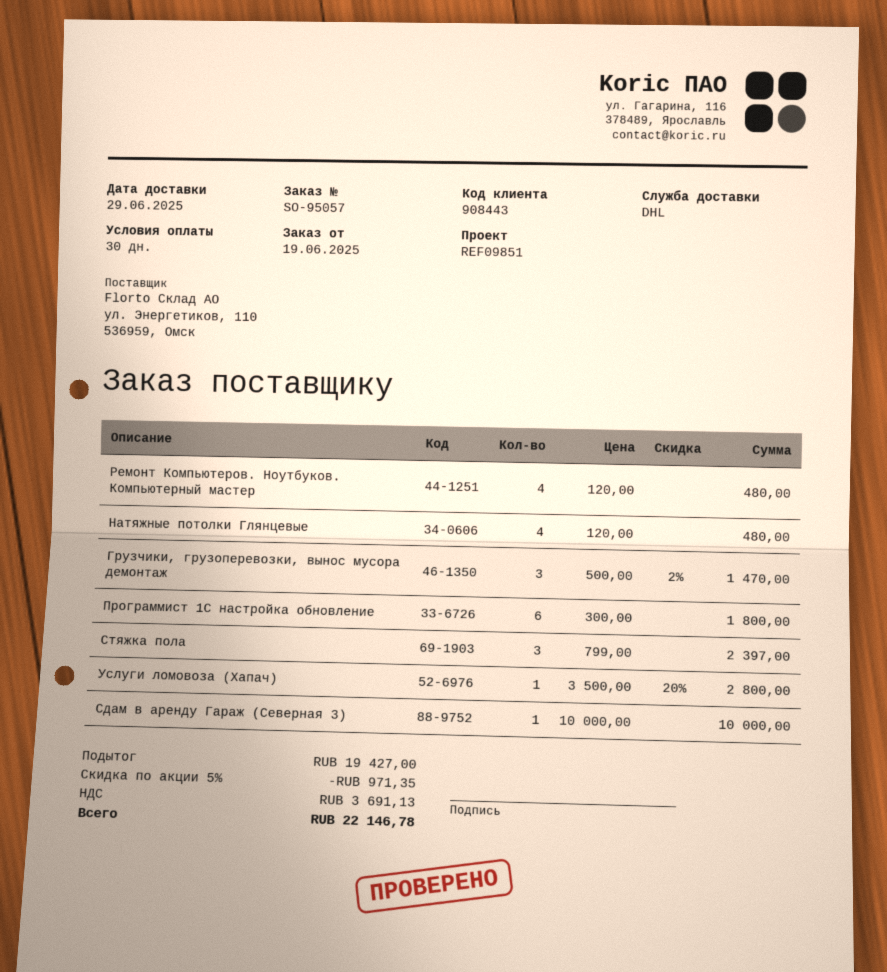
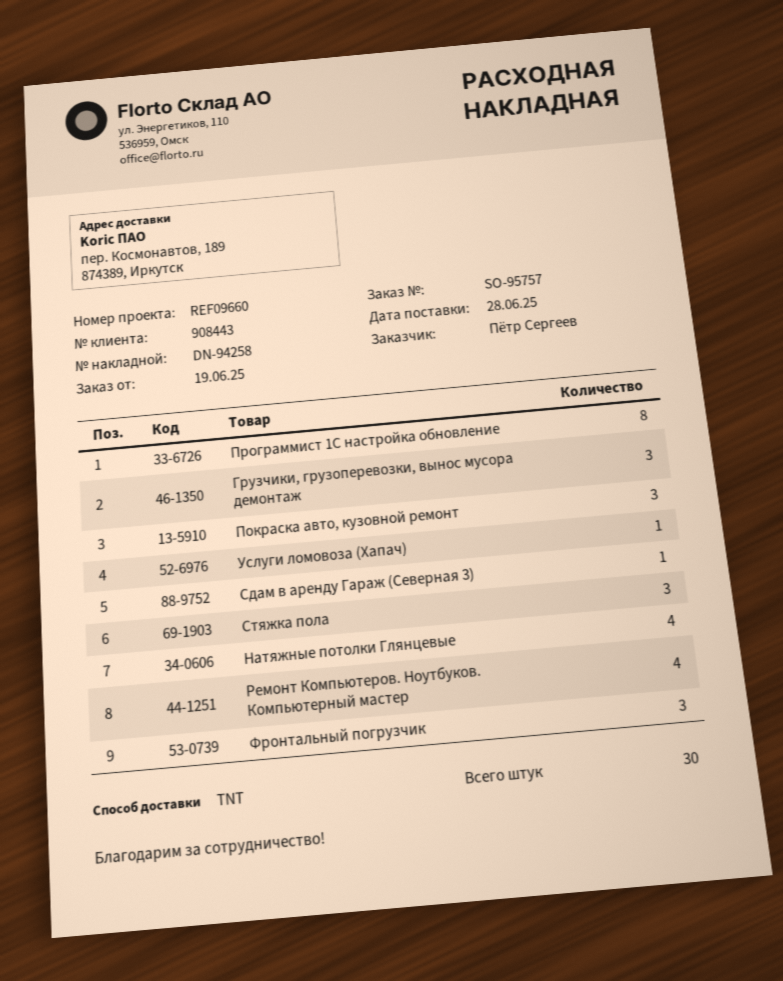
order number: SO-95057 -> SO-95757
delivery date: 2025-06-29 -> 2025-06-28
reference: REF09851 -> REF09660
shipping method: DHL -> TNT
Программист 1С настройка обновление: 6 -> 8
Покраска авто, кузовной ремонт: none -> 3
Фронтальный погрузчик: none -> 3

